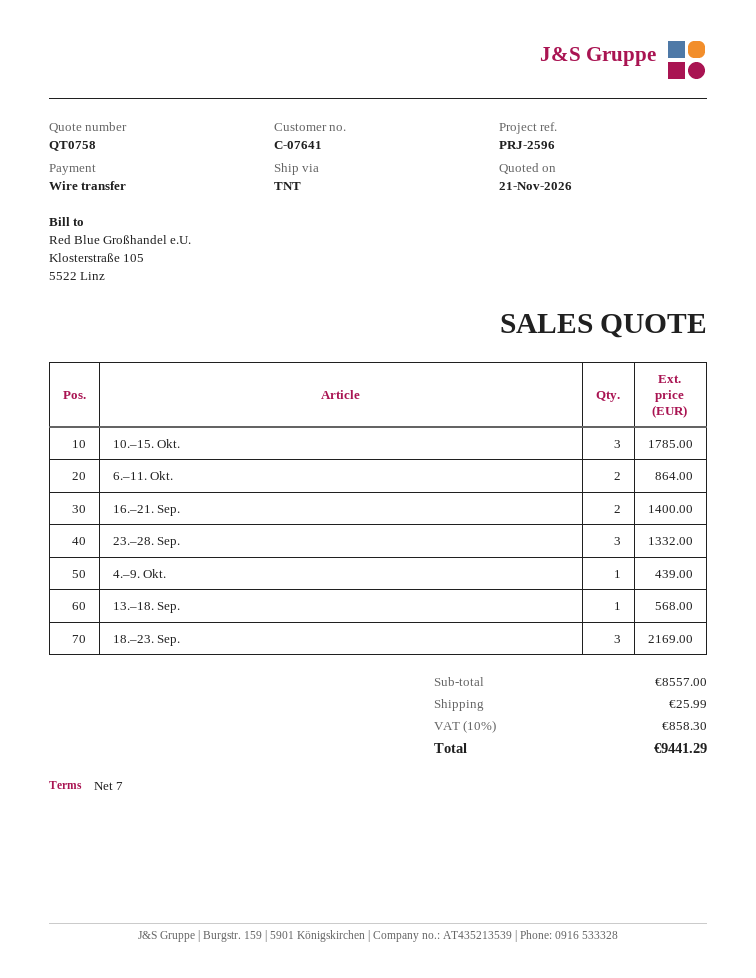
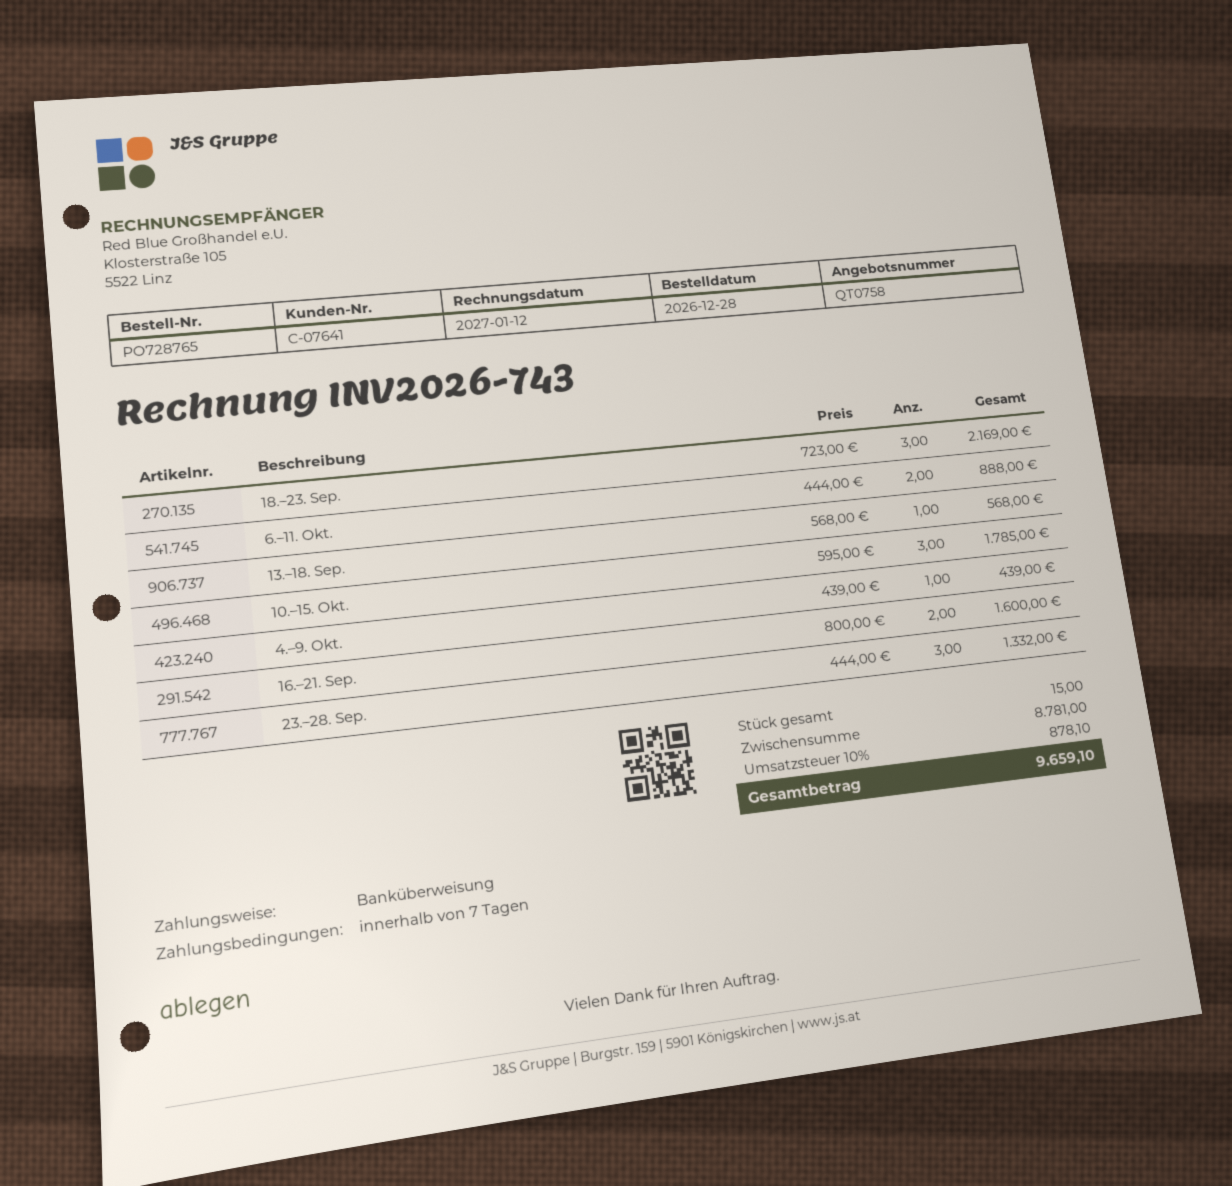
6.–11. Okt.: 2 for 864.00 -> 2 for 888.00
16.–21. Sep.: 2 for 1400.00 -> 2 for 1600.00
subtotal: 8557.00 -> 8781.00
shipping: 25.99 -> none
tax: 10% = 858.30 -> 10% = 878.10
total: 9441.29 -> 9659.10

